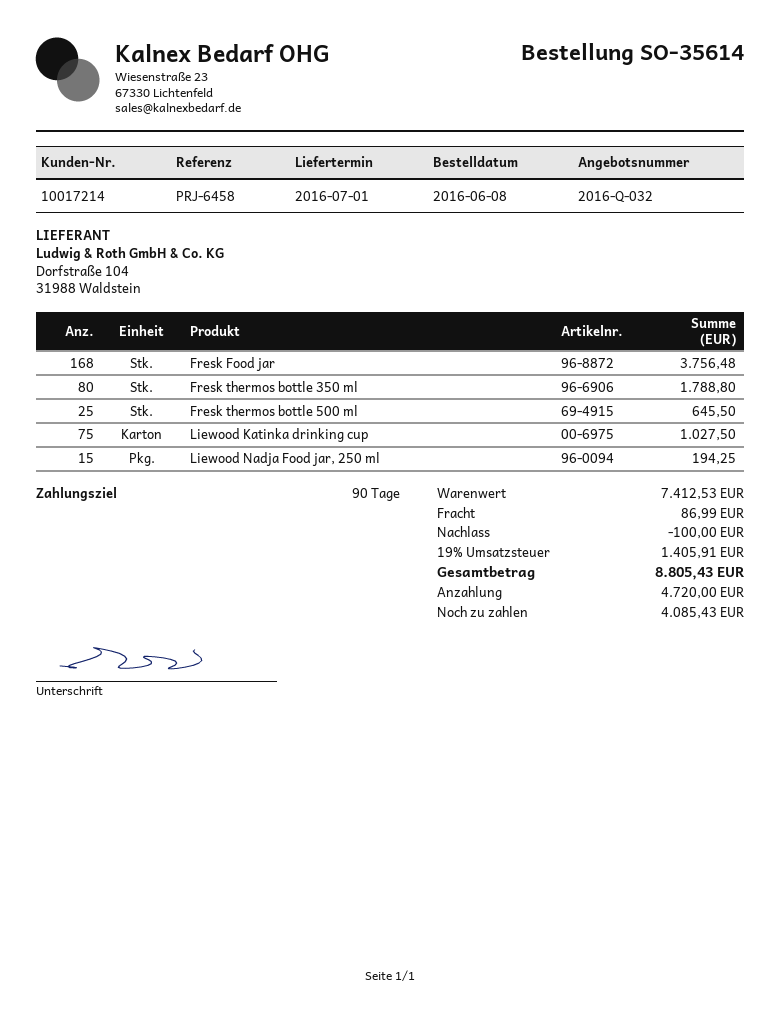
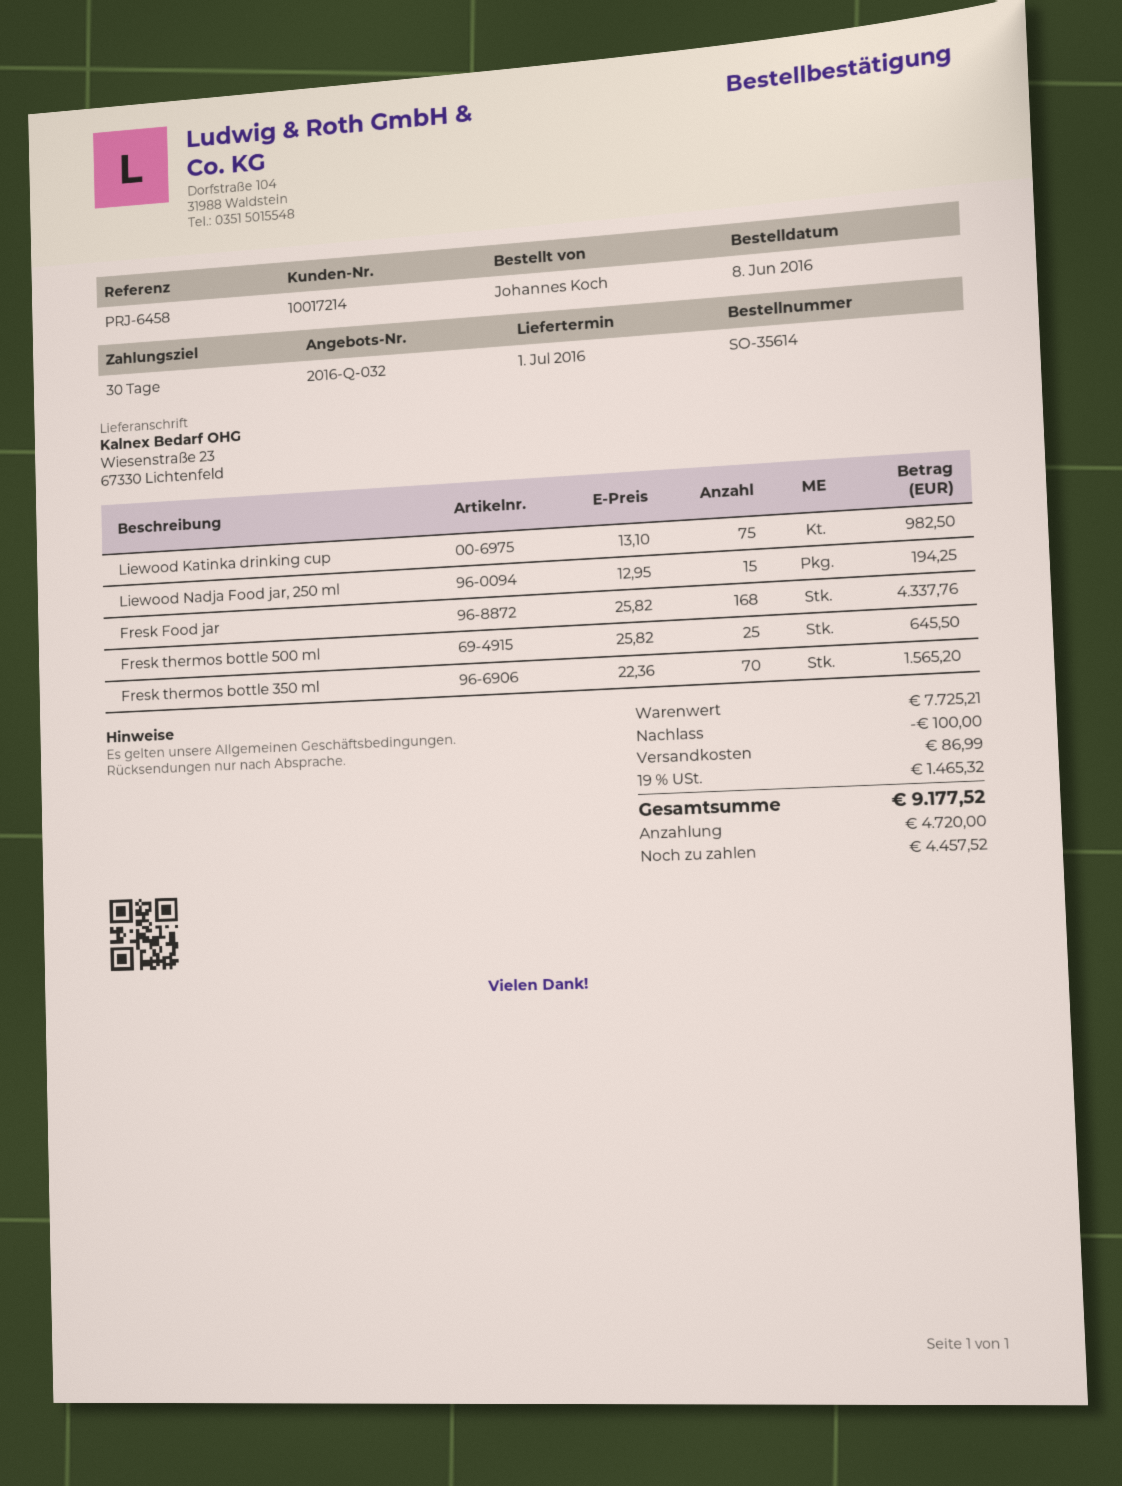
payment terms: 90 days -> 30 days
Fresk Food jar: 168 for 3756.48 -> 168 for 4337.76
Fresk thermos bottle 350 ml: 80 for 1788.80 -> 70 for 1565.20
Liewood Katinka drinking cup: 75 for 1027.50 -> 75 for 982.50
subtotal: 7412.53 -> 7725.21
tax: 19% = 1405.91 -> 19% = 1465.32
total: 8805.43 -> 9177.52
balance: 4085.43 -> 4457.52

